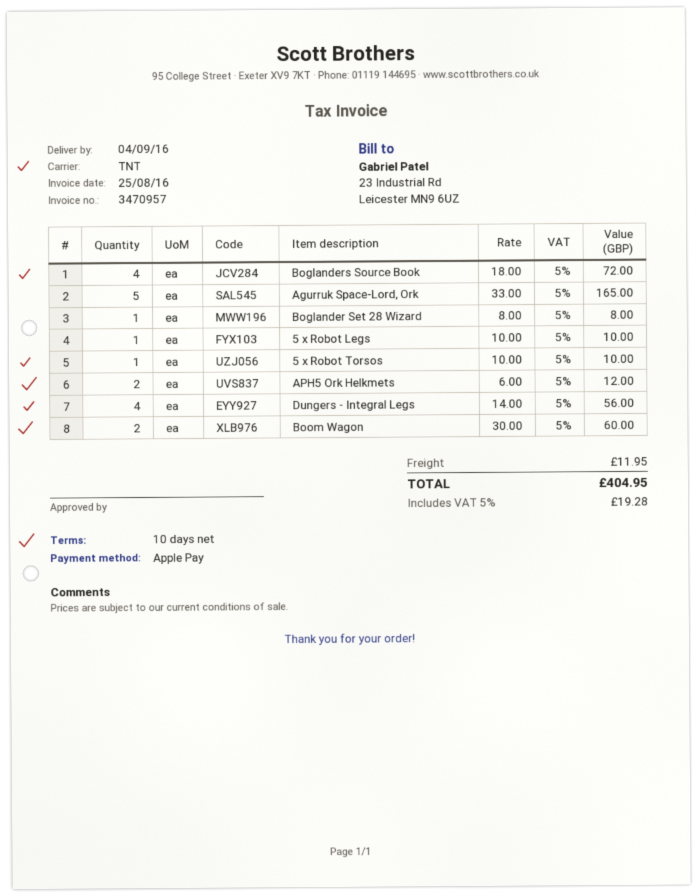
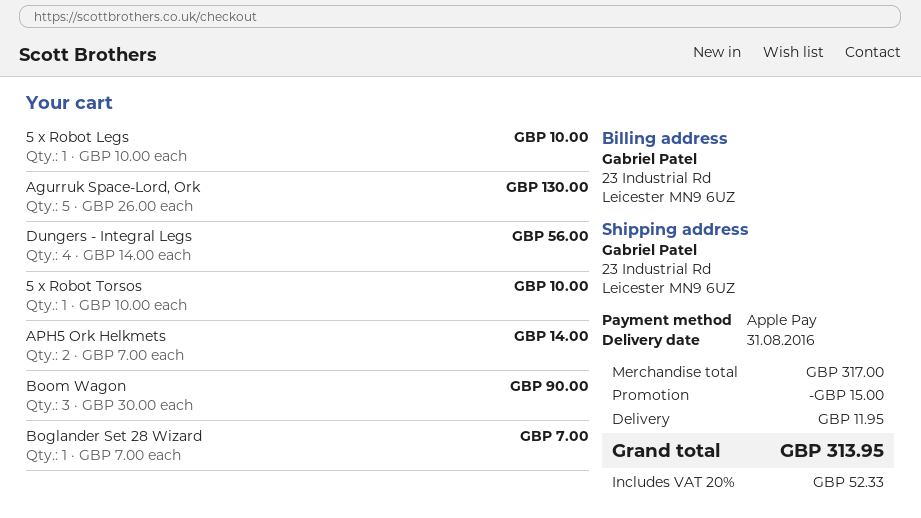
delivery date: 2016-09-04 -> 2016-08-31
Boglanders Source Book: 4 x 18.00 = 72.00 -> none
Agurruk Space-Lord, Ork: 5 x 33.00 = 165.00 -> 5 x 26.00 = 130.00
Boglander Set 28 Wizard: 1 x 8.00 = 8.00 -> 1 x 7.00 = 7.00
APH5 Ork Helkmets: 2 x 6.00 = 12.00 -> 2 x 7.00 = 14.00
Boom Wagon: 2 x 30.00 = 60.00 -> 3 x 30.00 = 90.00
discount: none -> 15.00
tax: 5% = 19.28 -> 20% = 52.33
total: 404.95 -> 313.95

